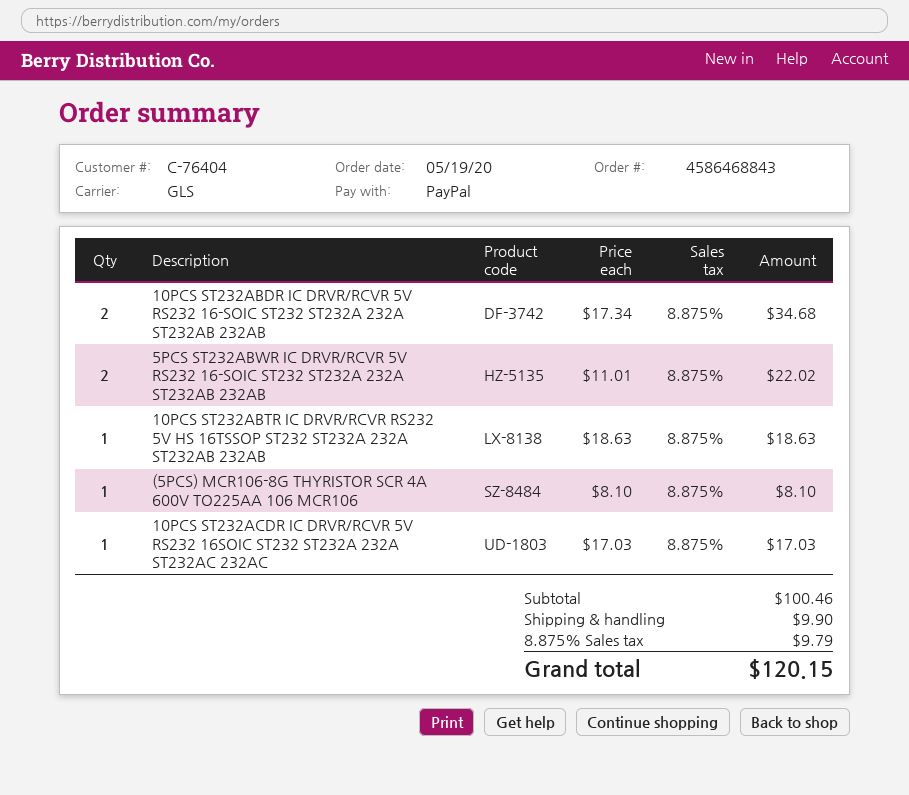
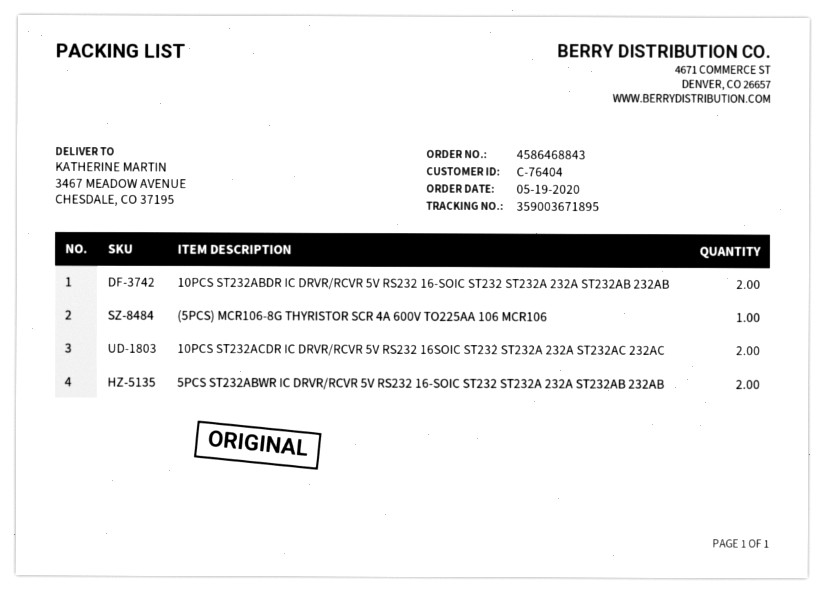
10PCS ST232ABTR IC DRVR/RCVR RS232 5V HS 16TSSOP ST232 ST232A 232A ST232AB 232AB: 1 -> none
10PCS ST232ACDR IC DRVR/RCVR 5V RS232 16SOIC ST232 ST232A 232A ST232AC 232AC: 1 -> 2

